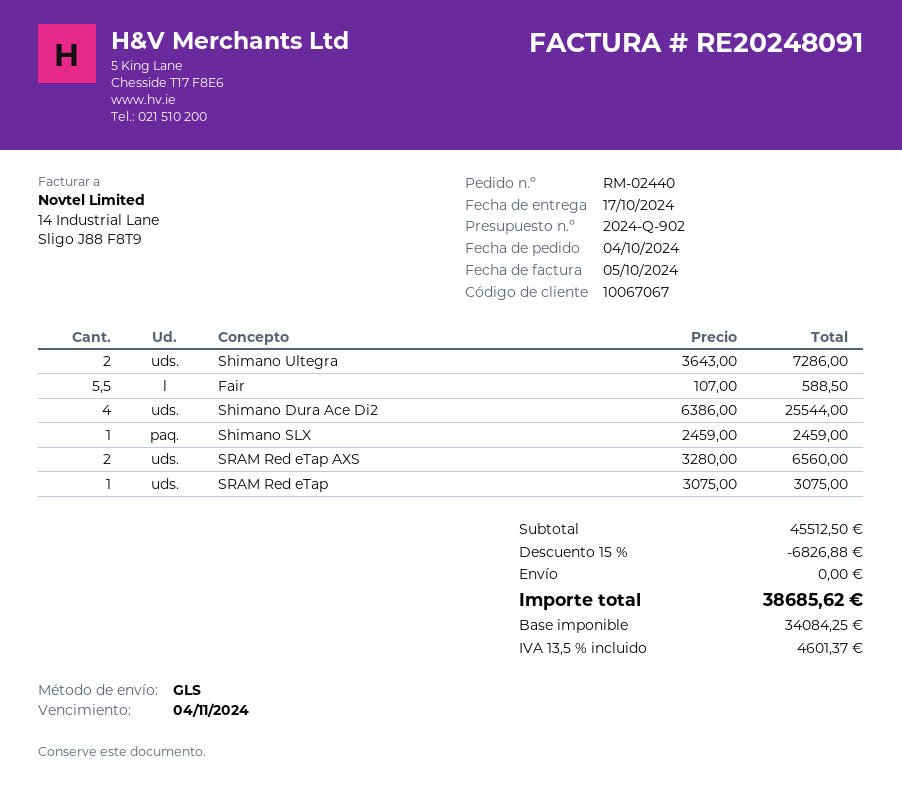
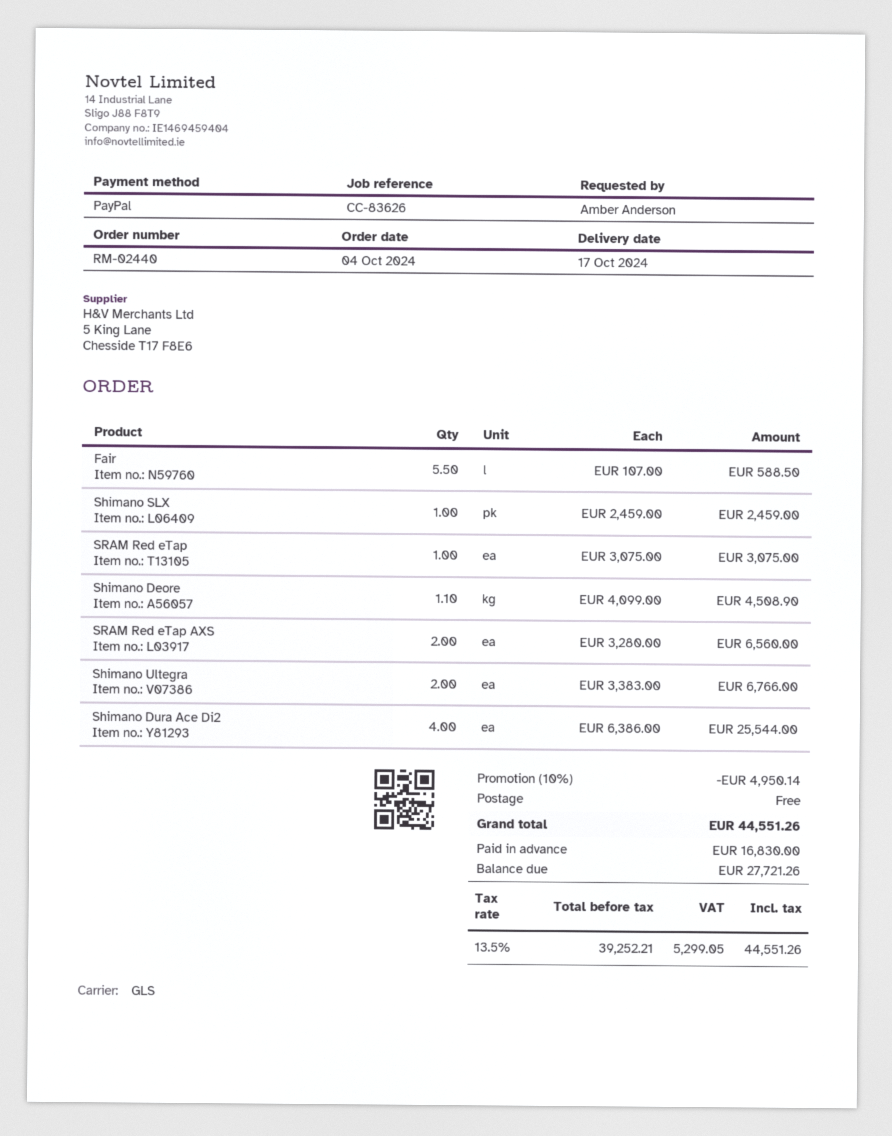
Shimano Ultegra: 2 x 3643.00 = 7286.00 -> 2 x 3383.00 = 6766.00
Shimano Deore: none -> 1.1 x 4099.00 = 4508.90
discount: 15% = 6826.88 -> 10% = 4950.14
net: 34084.25 -> 39252.21
tax: 13.5% = 4601.37 -> 13.5% = 5299.05
total: 38685.62 -> 44551.26

